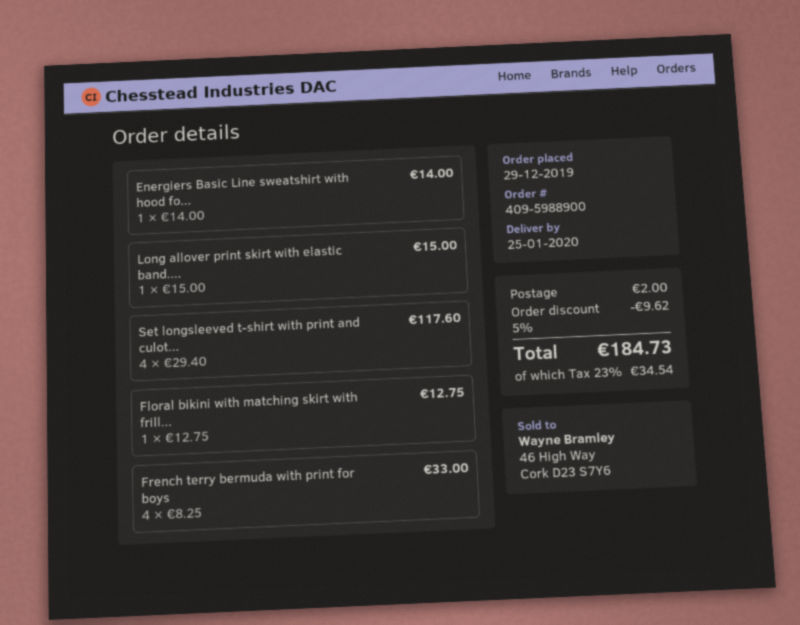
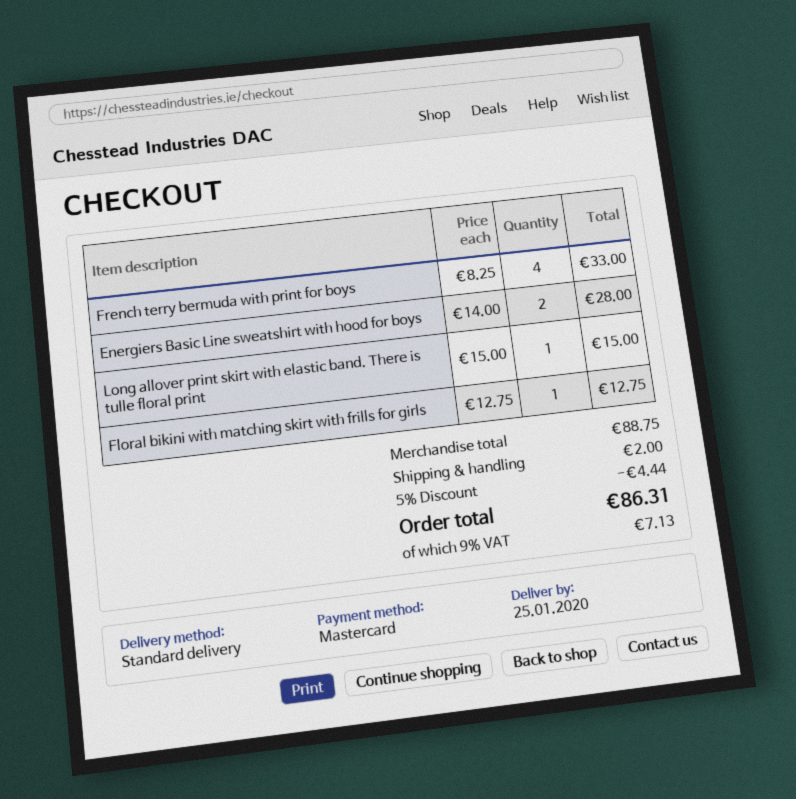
Energiers Basic Line sweatshirt with hood fo...: 1 x 14.00 = 14.00 -> 2 x 14.00 = 28.00
Set longsleeved t-shirt with print and culot...: 4 x 29.40 = 117.60 -> none
discount: 5% = 9.62 -> 5% = 4.44
tax: 23% = 34.54 -> 9% = 7.13
total: 184.73 -> 86.31

